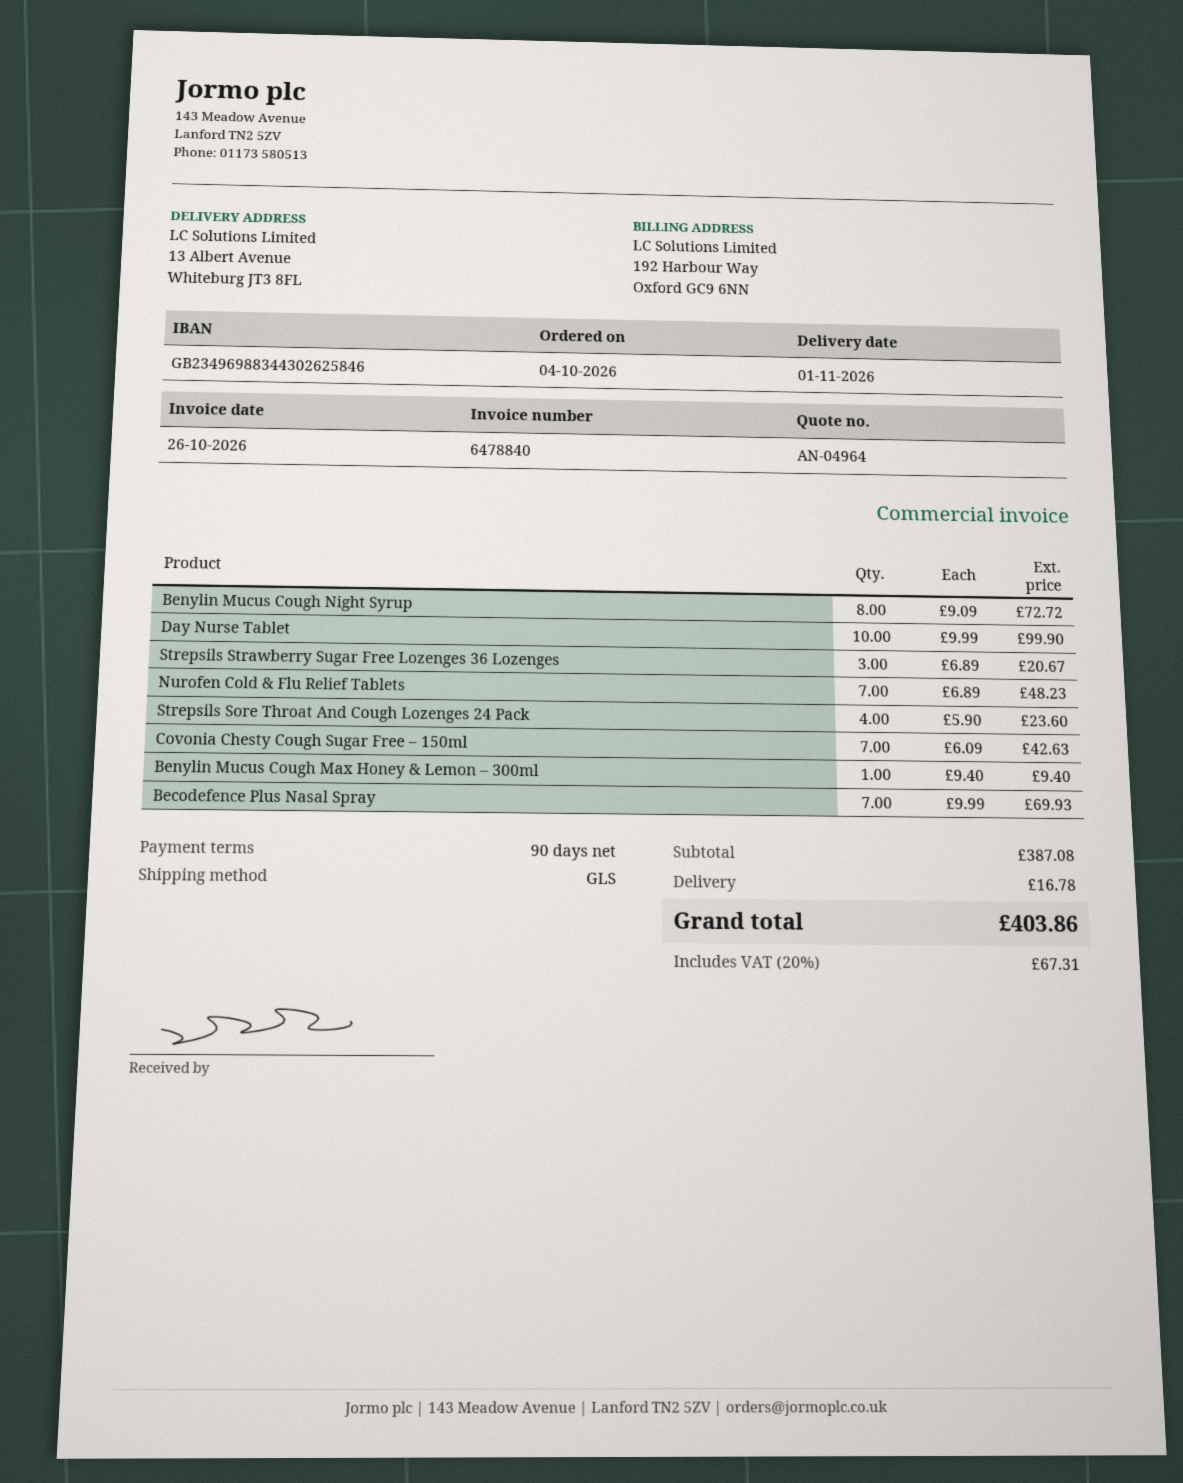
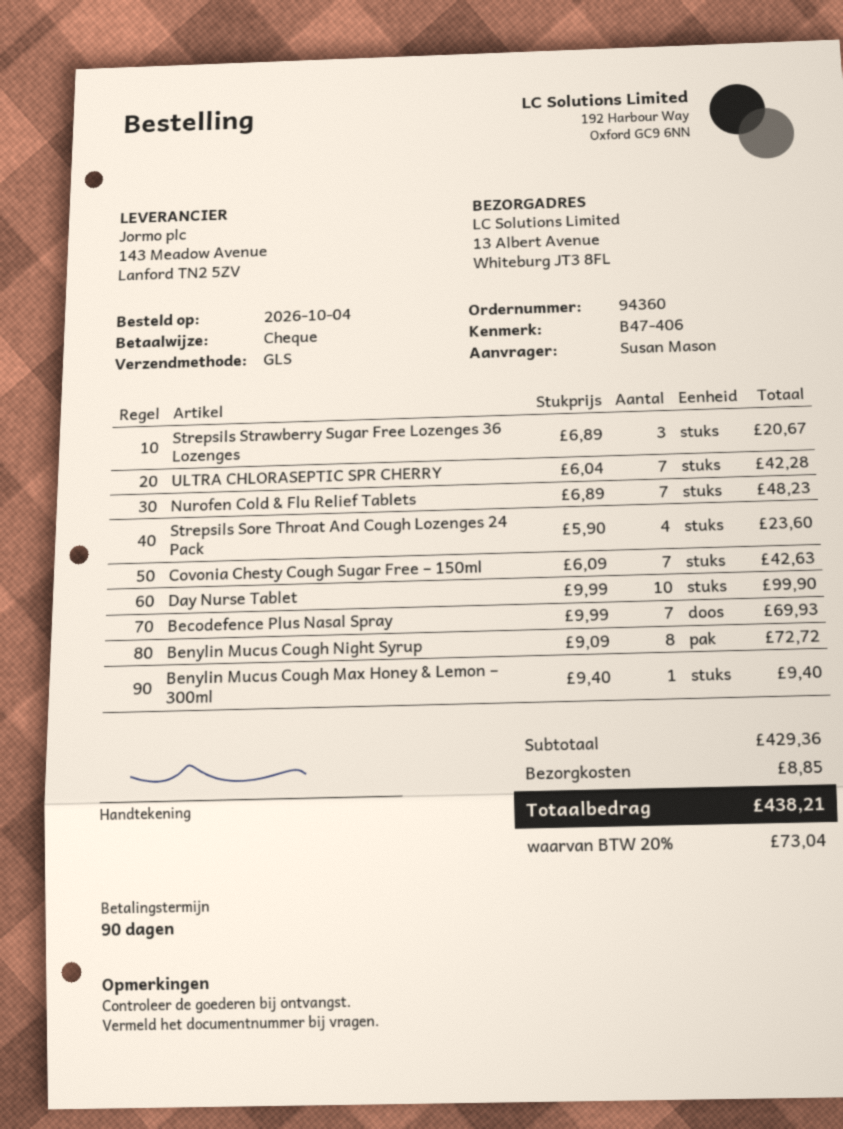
ULTRA CHLORASEPTIC SPR CHERRY: none -> 7 x 6.04 = 42.28
subtotal: 387.08 -> 429.36
shipping: 16.78 -> 8.85
tax: 20% = 67.31 -> 20% = 73.04
total: 403.86 -> 438.21

